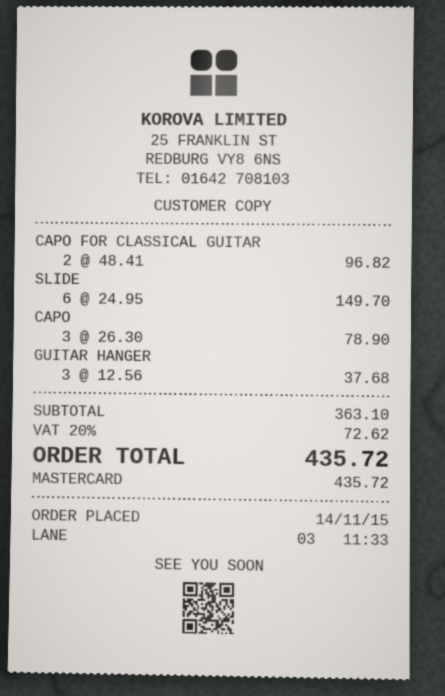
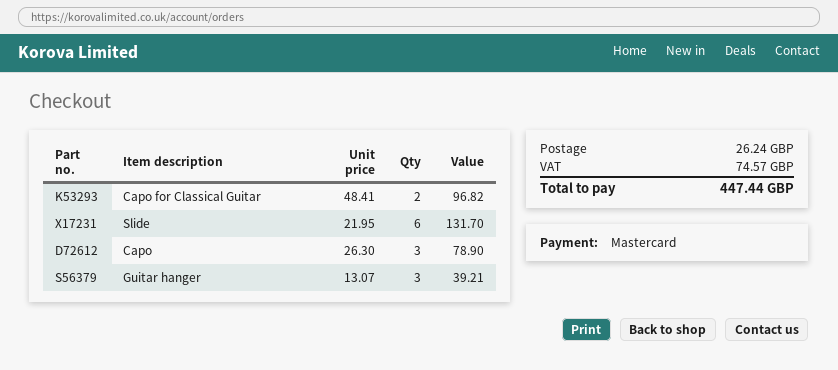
SLIDE: 6 x 24.95 = 149.70 -> 6 x 21.95 = 131.70
GUITAR HANGER: 3 x 12.56 = 37.68 -> 3 x 13.07 = 39.21
shipping: none -> 26.24
tax: 72.62 -> 74.57
total: 435.72 -> 447.44

